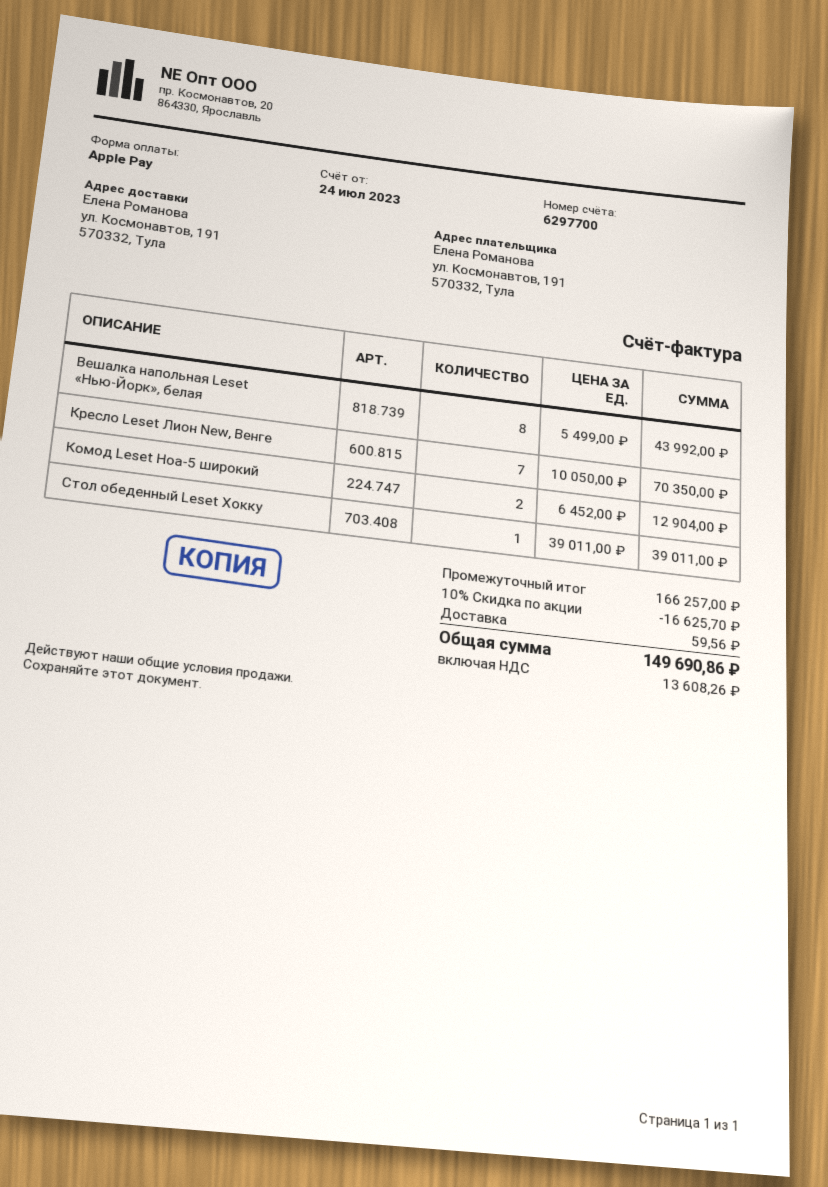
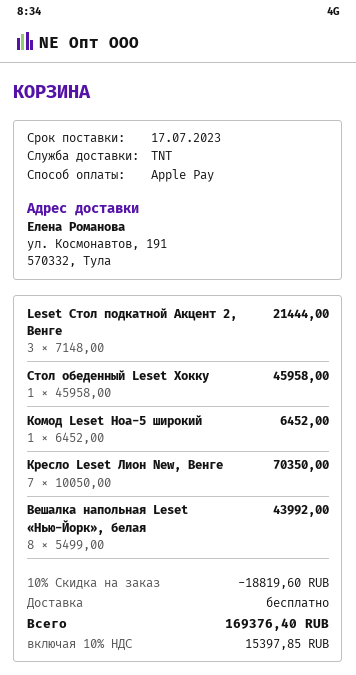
Комод Leset Ноа-5 широкий: 2 x 6452.00 = 12904.00 -> 1 x 6452.00 = 6452.00
Стол обеденный Leset Хокку: 1 x 39011.00 = 39011.00 -> 1 x 45958.00 = 45958.00
Leset Стол подкатной Акцент 2, Венге: none -> 3 x 7148.00 = 21444.00
discount: 10% = 16625.70 -> 10% = 18819.60
shipping: 59.56 -> 0.00
tax: 13608.26 -> 15397.85
total: 149690.86 -> 169376.40

